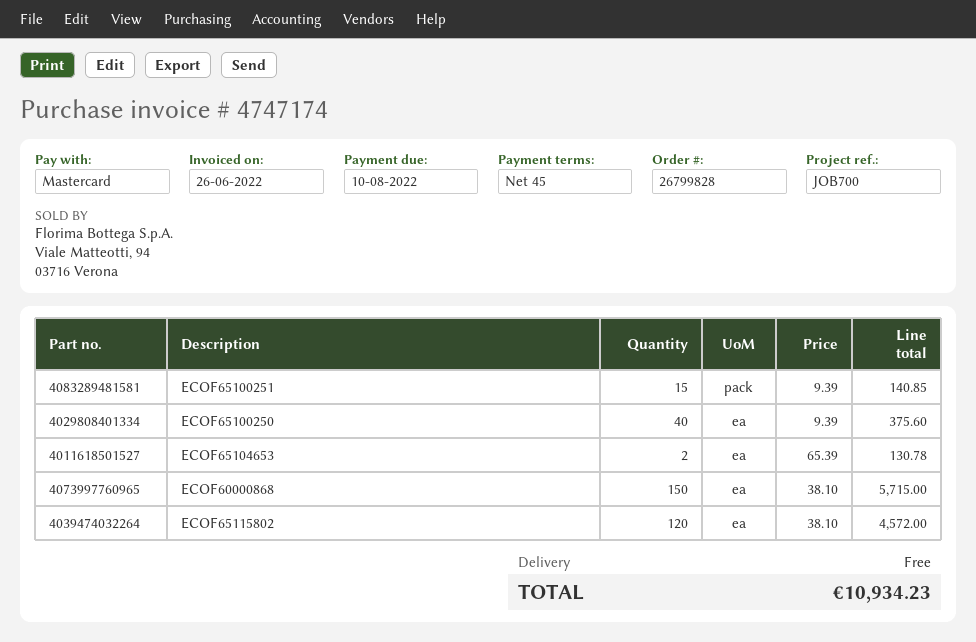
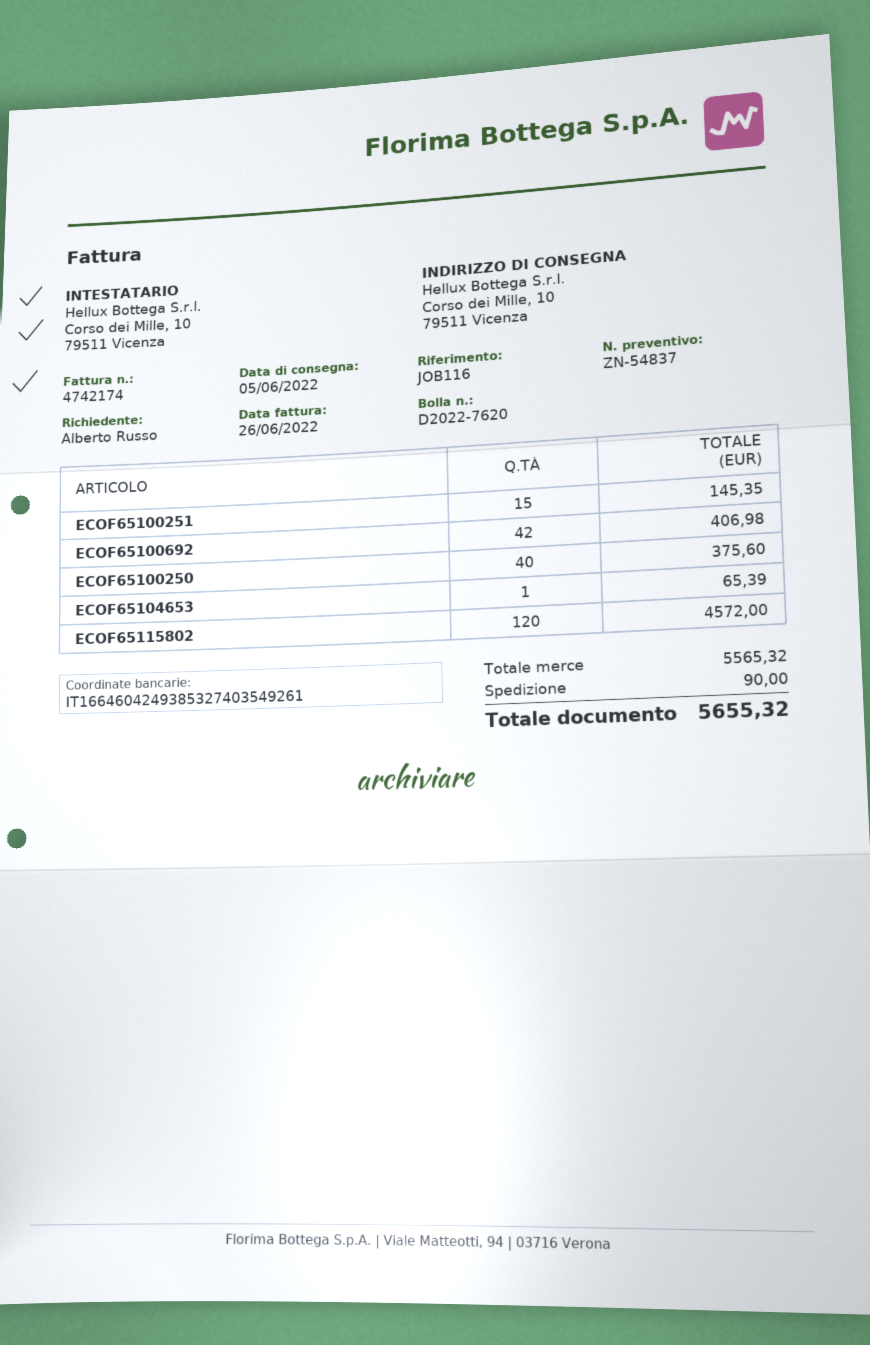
invoice number: 4747174 -> 4742174
reference: JOB700 -> JOB116
ECOF65100251: 15 for 140.85 -> 15 for 145.35
ECOF65104653: 2 for 130.78 -> 1 for 65.39
ECOF60000868: 150 for 5715.00 -> none
ECOF65100692: none -> 42 for 406.98
shipping: 0.00 -> 90.00
total: 10934.23 -> 5655.32

